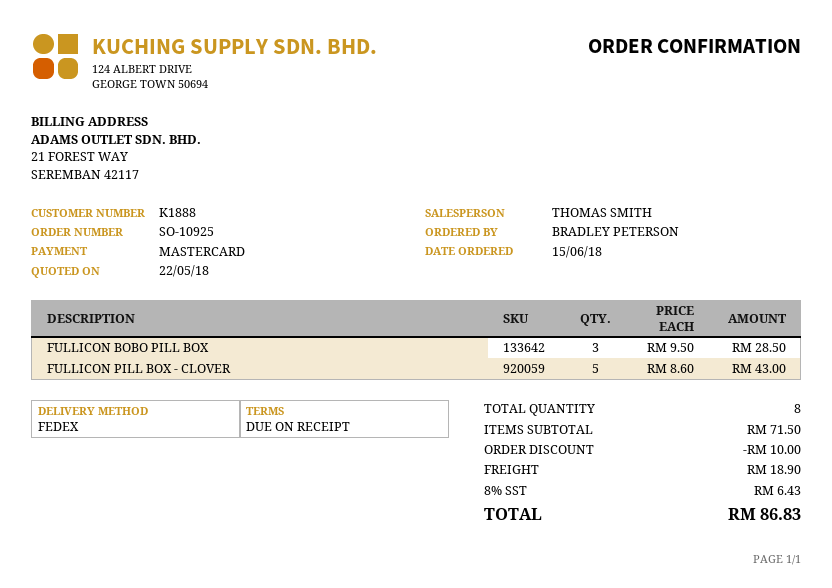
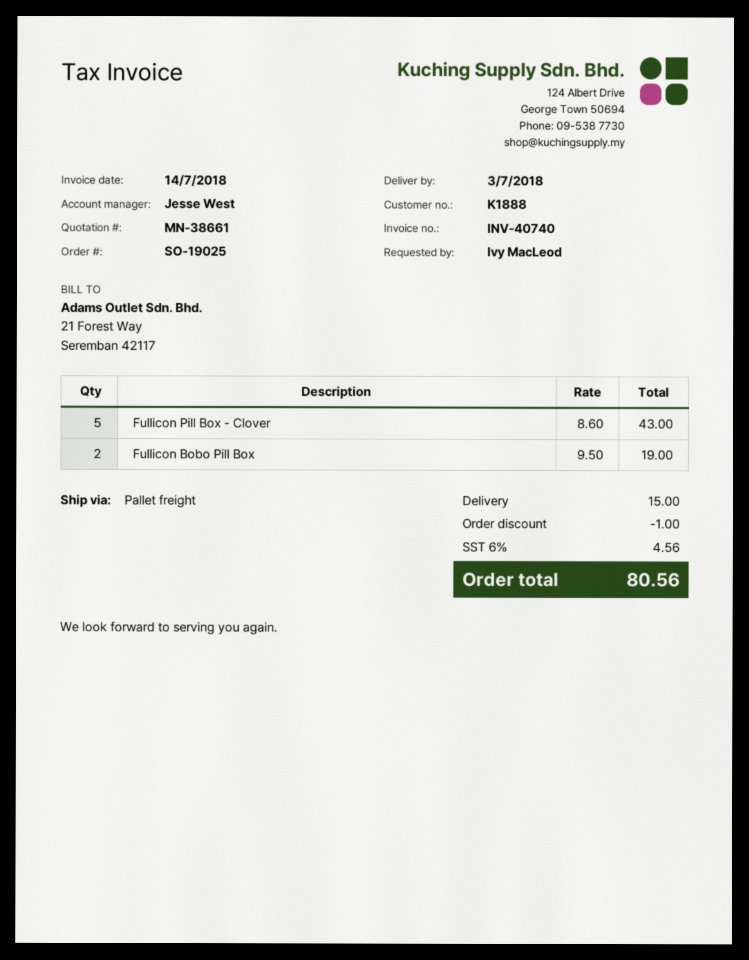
order number: SO-10925 -> SO-19025
ordered by: BRADLEY PETERSON -> Ivy MacLeod
sales rep: THOMAS SMITH -> Jesse West
shipping method: FedEx -> pallet freight
FULLICON BOBO PILL BOX: 3 x 9.50 = 28.50 -> 2 x 9.50 = 19.00
discount: 10.00 -> 1.00
shipping: 18.90 -> 15.00
tax: 8% = 6.43 -> 6% = 4.56
total: 86.83 -> 80.56

